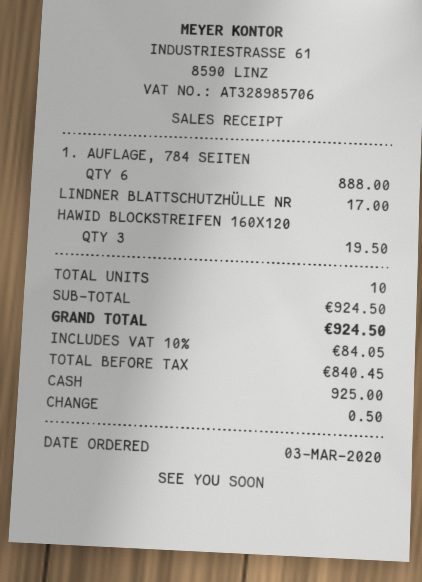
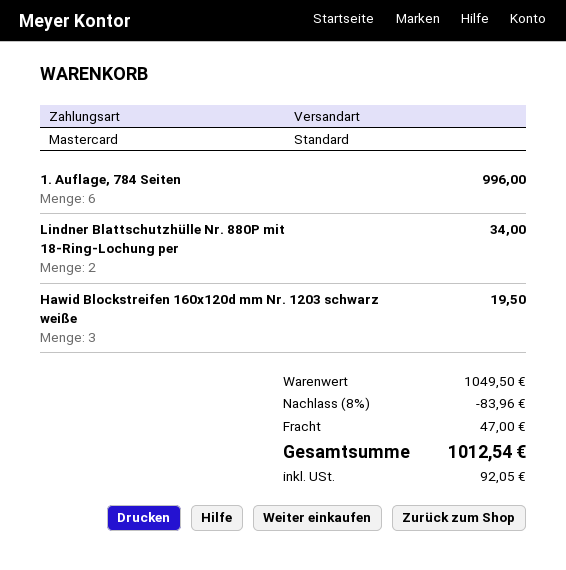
payment method: cash -> Mastercard
1. AUFLAGE, 784 SEITEN: 6 for 888.00 -> 6 for 996.00
LINDNER BLATTSCHUTZHÜLLE NR: 1 for 17.00 -> 2 for 34.00
subtotal: 924.50 -> 1049.50
discount: none -> 8% = 83.96
shipping: none -> 47.00
tax: 84.05 -> 92.05
total: 924.50 -> 1012.54

